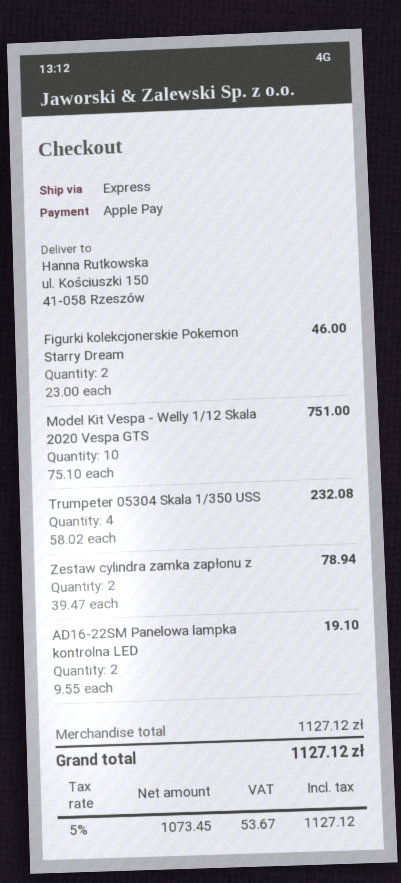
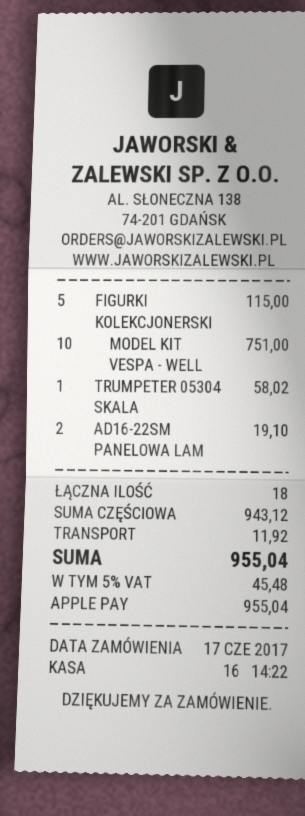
Figurki kolekcjonerskie Pokemon Starry Dream: 2 for 46.00 -> 5 for 115.00
Trumpeter 05304 Skala 1/350 USS: 4 for 232.08 -> 1 for 58.02
Zestaw cylindra zamka zapłonu z: 2 for 78.94 -> none
subtotal: 1127.12 -> 943.12
shipping: none -> 11.92
tax: 5% = 53.67 -> 5% = 45.48
total: 1127.12 -> 955.04

